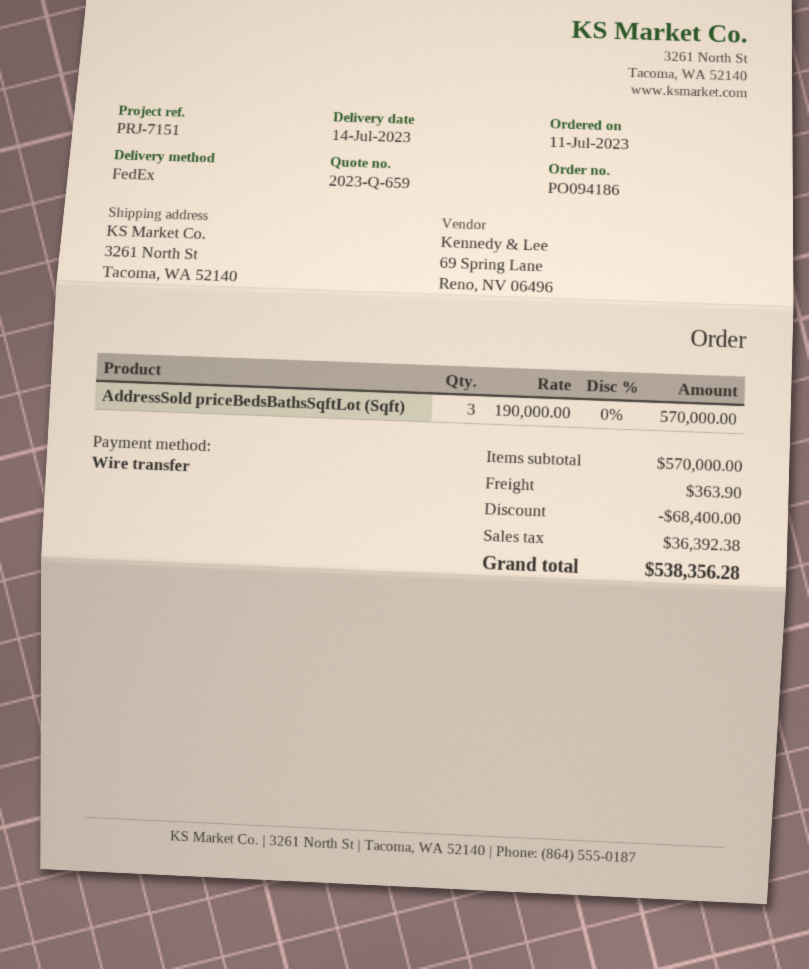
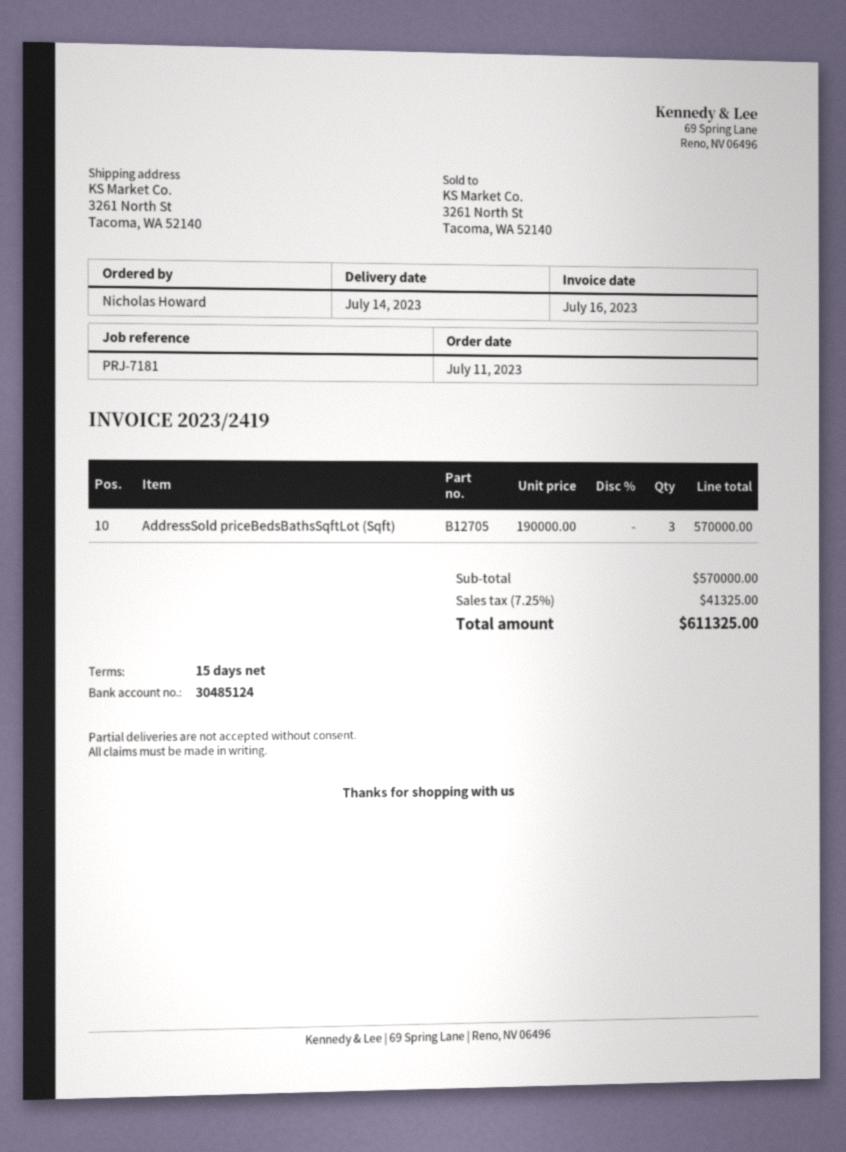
reference: PRJ-7151 -> PRJ-7181
discount: 68400.00 -> none
shipping: 363.90 -> none
tax: 36392.38 -> 41325.00
total: 538356.28 -> 611325.00

